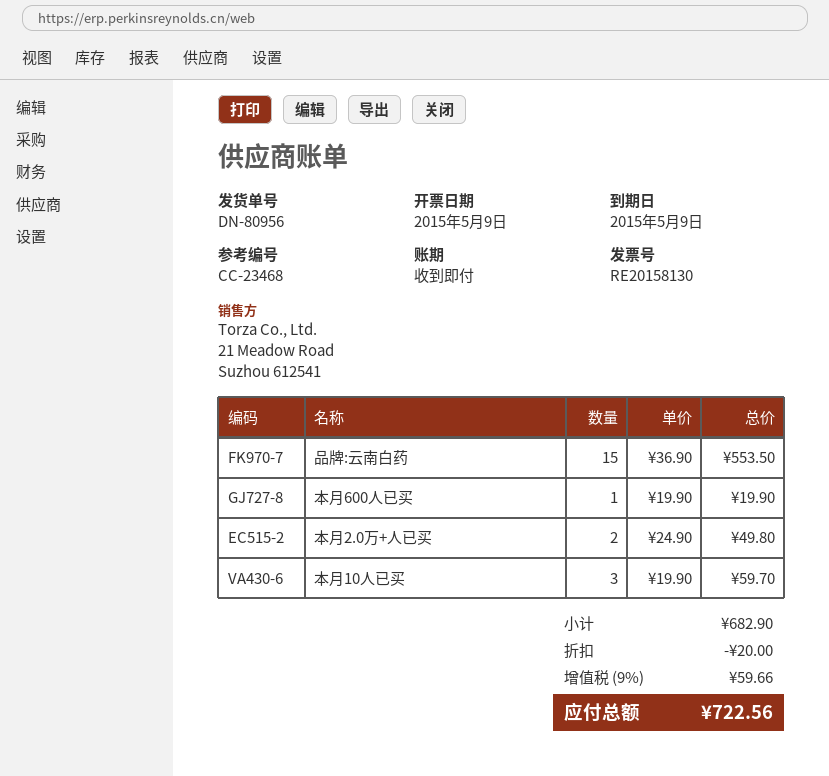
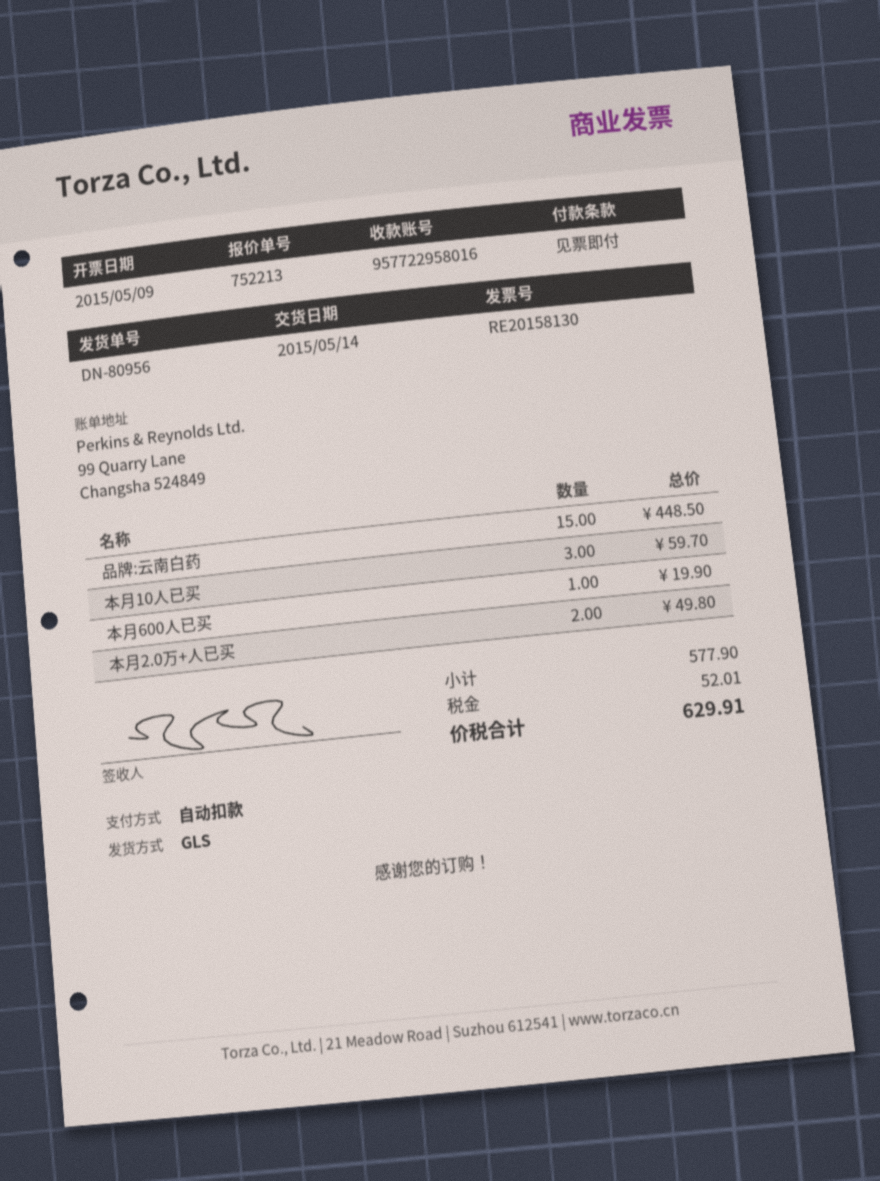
品牌:云南白药: 15 for 553.50 -> 15 for 448.50
subtotal: 682.90 -> 577.90
discount: 20.00 -> none
tax: 59.66 -> 52.01
total: 722.56 -> 629.91

